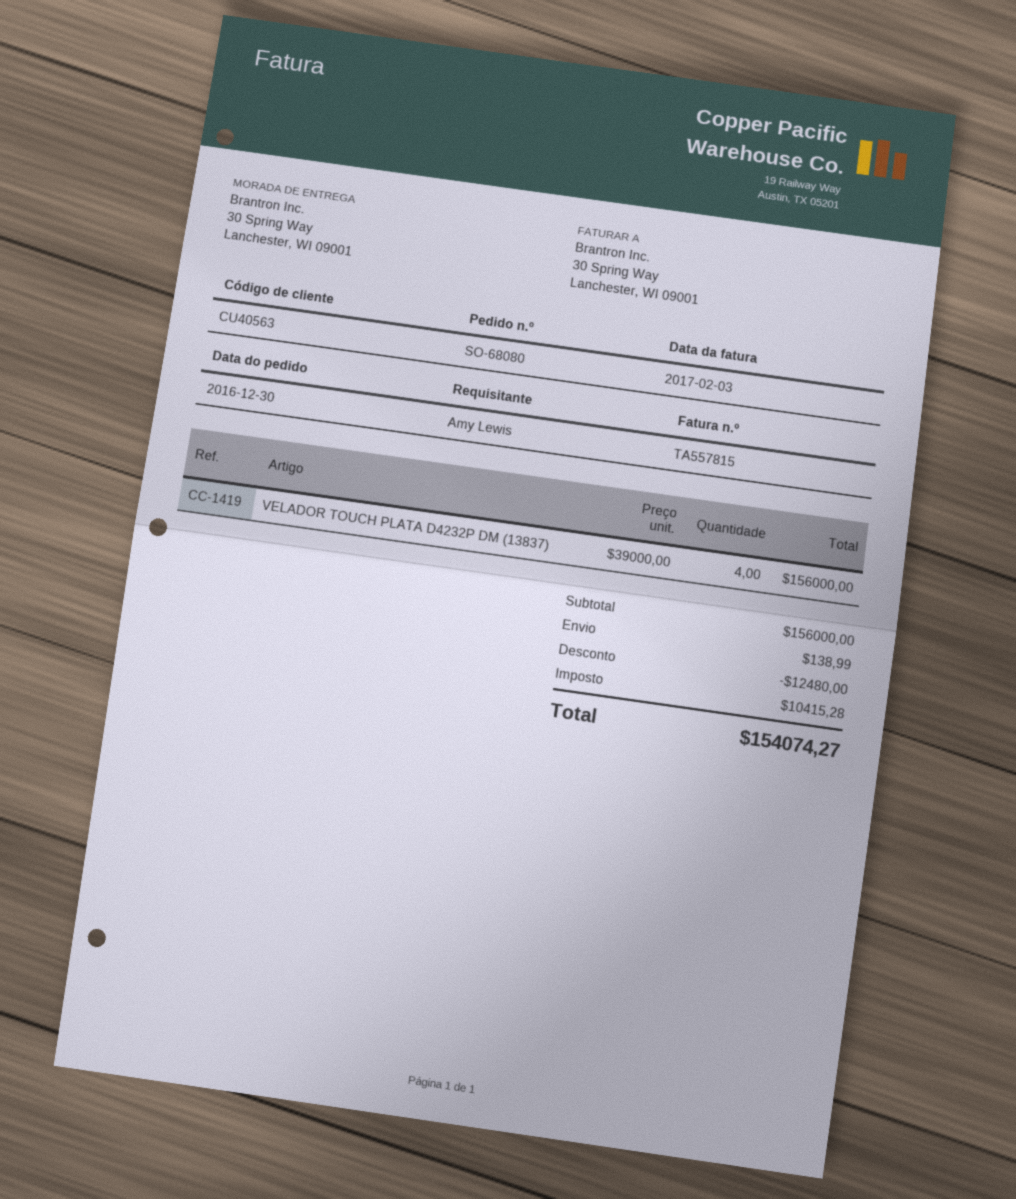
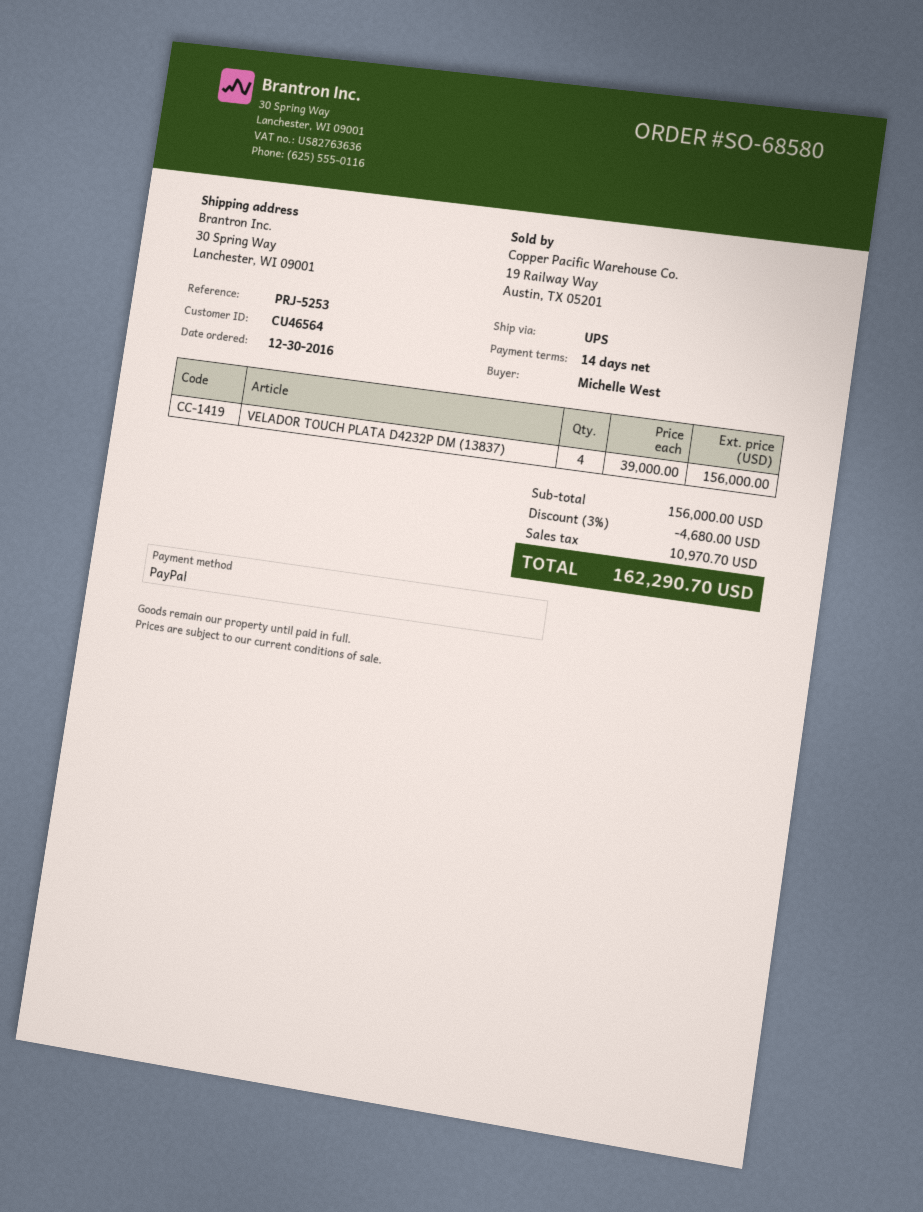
order number: SO-68080 -> SO-68580
customer number: CU40563 -> CU46564
ordered by: Amy Lewis -> Michelle West
discount: 12480.00 -> 4680.00
shipping: 138.99 -> none
tax: 10415.28 -> 10970.70
total: 154074.27 -> 162290.70

